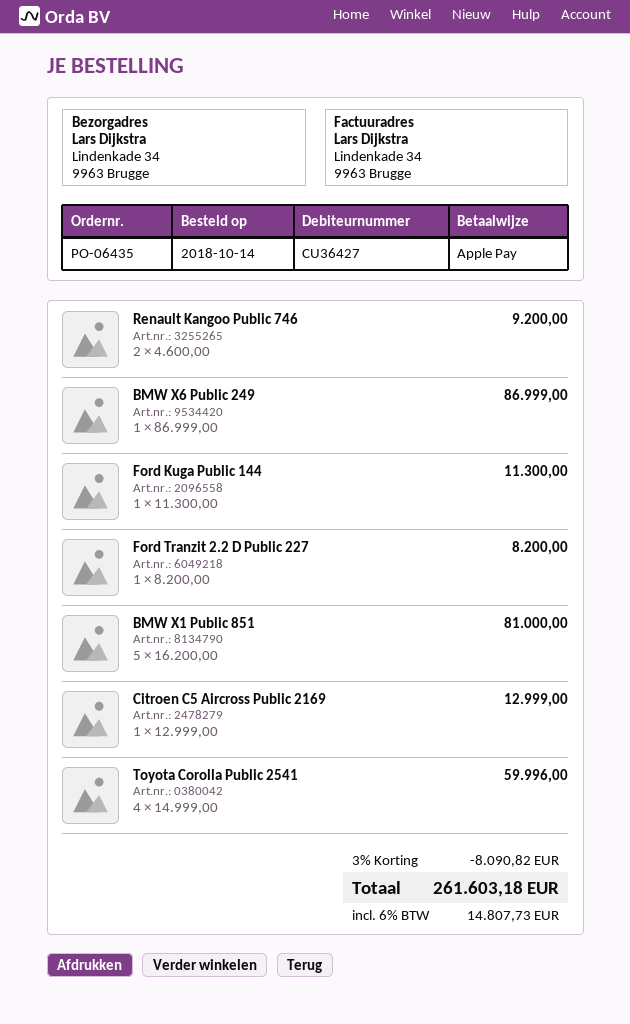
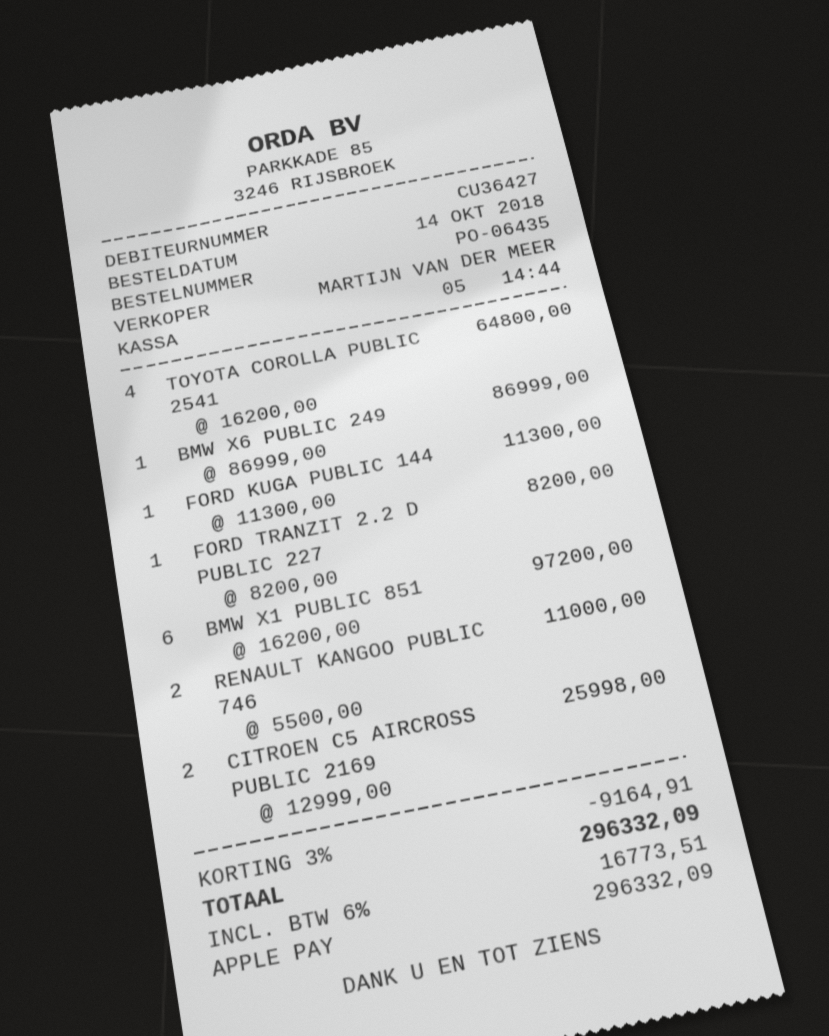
Renault Kangoo Public 746: 2 x 4600.00 = 9200.00 -> 2 x 5500.00 = 11000.00
BMW X1 Public 851: 5 x 16200.00 = 81000.00 -> 6 x 16200.00 = 97200.00
Citroen C5 Aircross Public 2169: 1 x 12999.00 = 12999.00 -> 2 x 12999.00 = 25998.00
Toyota Corolla Public 2541: 4 x 14999.00 = 59996.00 -> 4 x 16200.00 = 64800.00
discount: 3% = 8090.82 -> 3% = 9164.91
tax: 6% = 14807.73 -> 6% = 16773.51
total: 261603.18 -> 296332.09

